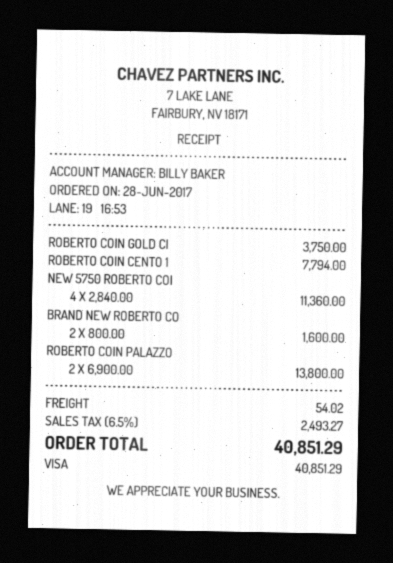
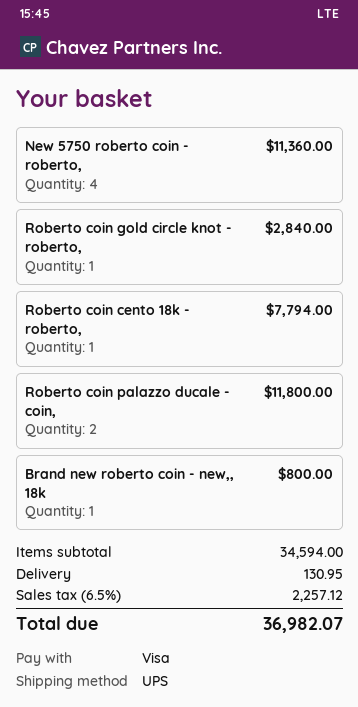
ROBERTO COIN GOLD CI: 1 for 3750.00 -> 1 for 2840.00
BRAND NEW ROBERTO CO: 2 for 1600.00 -> 1 for 800.00
ROBERTO COIN PALAZZO: 2 for 13800.00 -> 2 for 11800.00
shipping: 54.02 -> 130.95
tax: 6.5% = 2493.27 -> 6.5% = 2257.12
total: 40851.29 -> 36982.07

